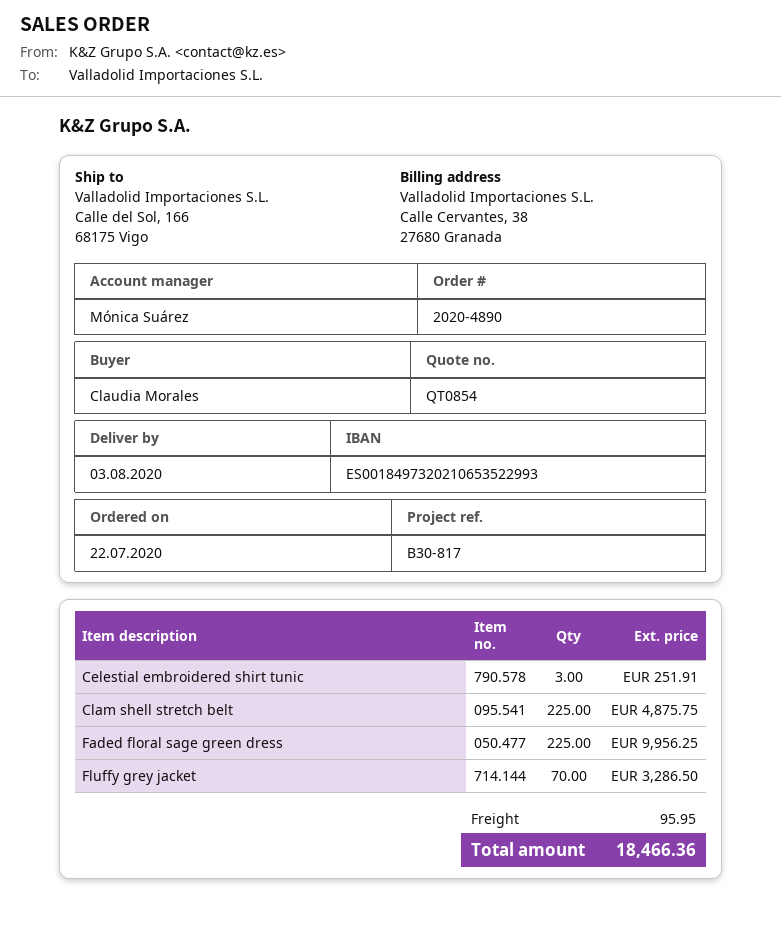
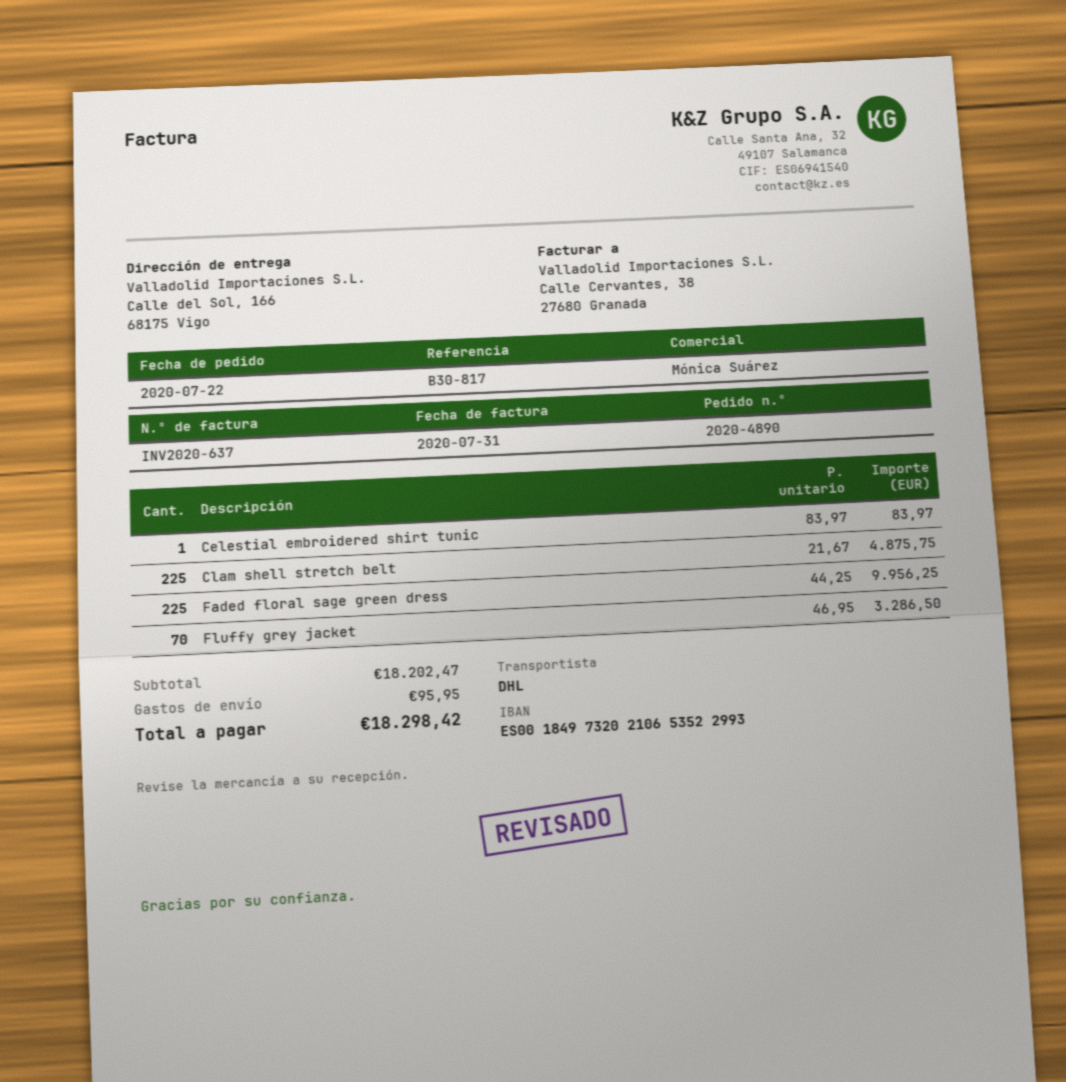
Celestial embroidered shirt tunic: 3 for 251.91 -> 1 for 83.97
total: 18466.36 -> 18298.42

